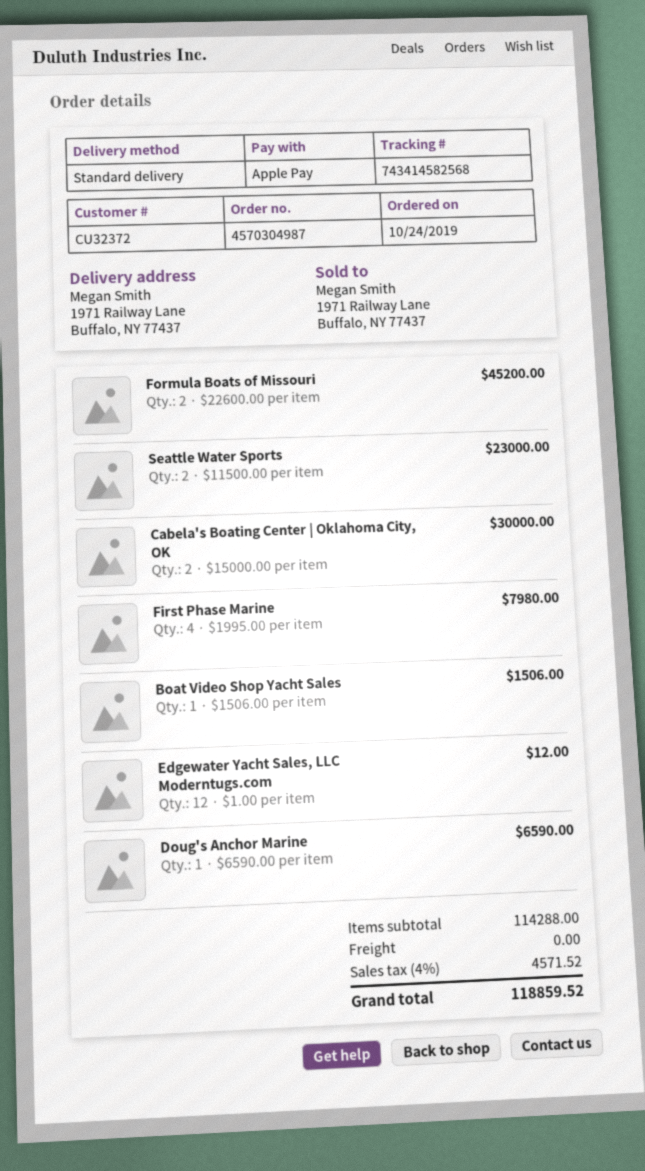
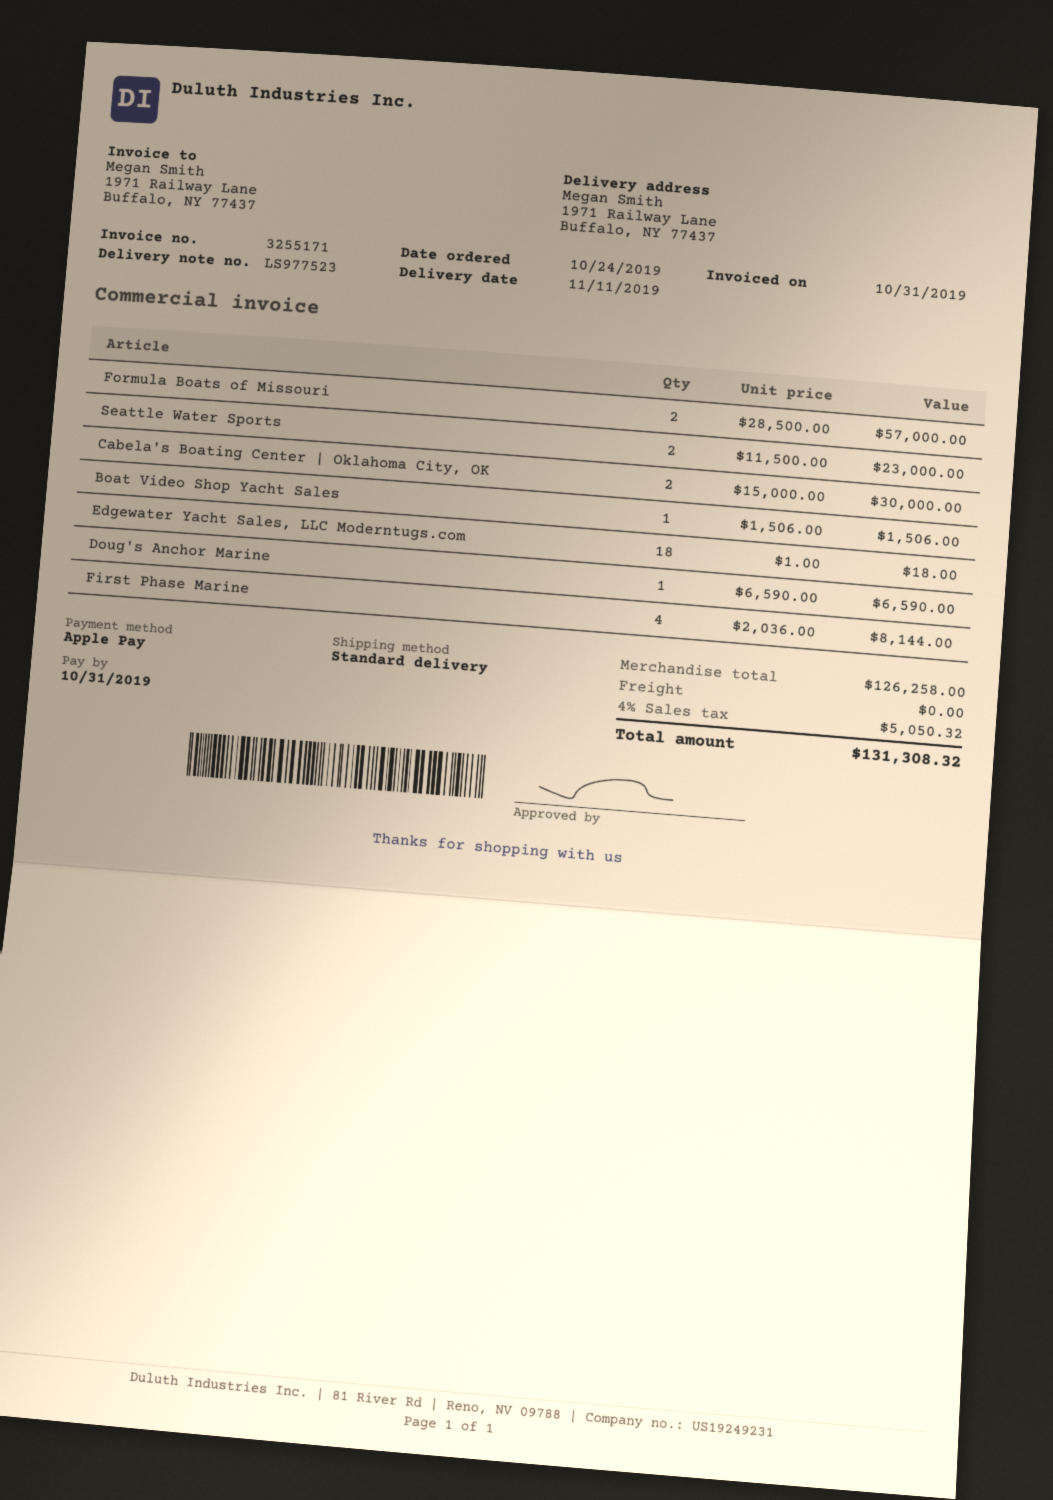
Formula Boats of Missouri: 2 x 22600.00 = 45200.00 -> 2 x 28500.00 = 57000.00
First Phase Marine: 4 x 1995.00 = 7980.00 -> 4 x 2036.00 = 8144.00
Edgewater Yacht Sales, LLC Moderntugs.com: 12 x 1.00 = 12.00 -> 18 x 1.00 = 18.00
subtotal: 114288.00 -> 126258.00
tax: 4% = 4571.52 -> 4% = 5050.32
total: 118859.52 -> 131308.32

